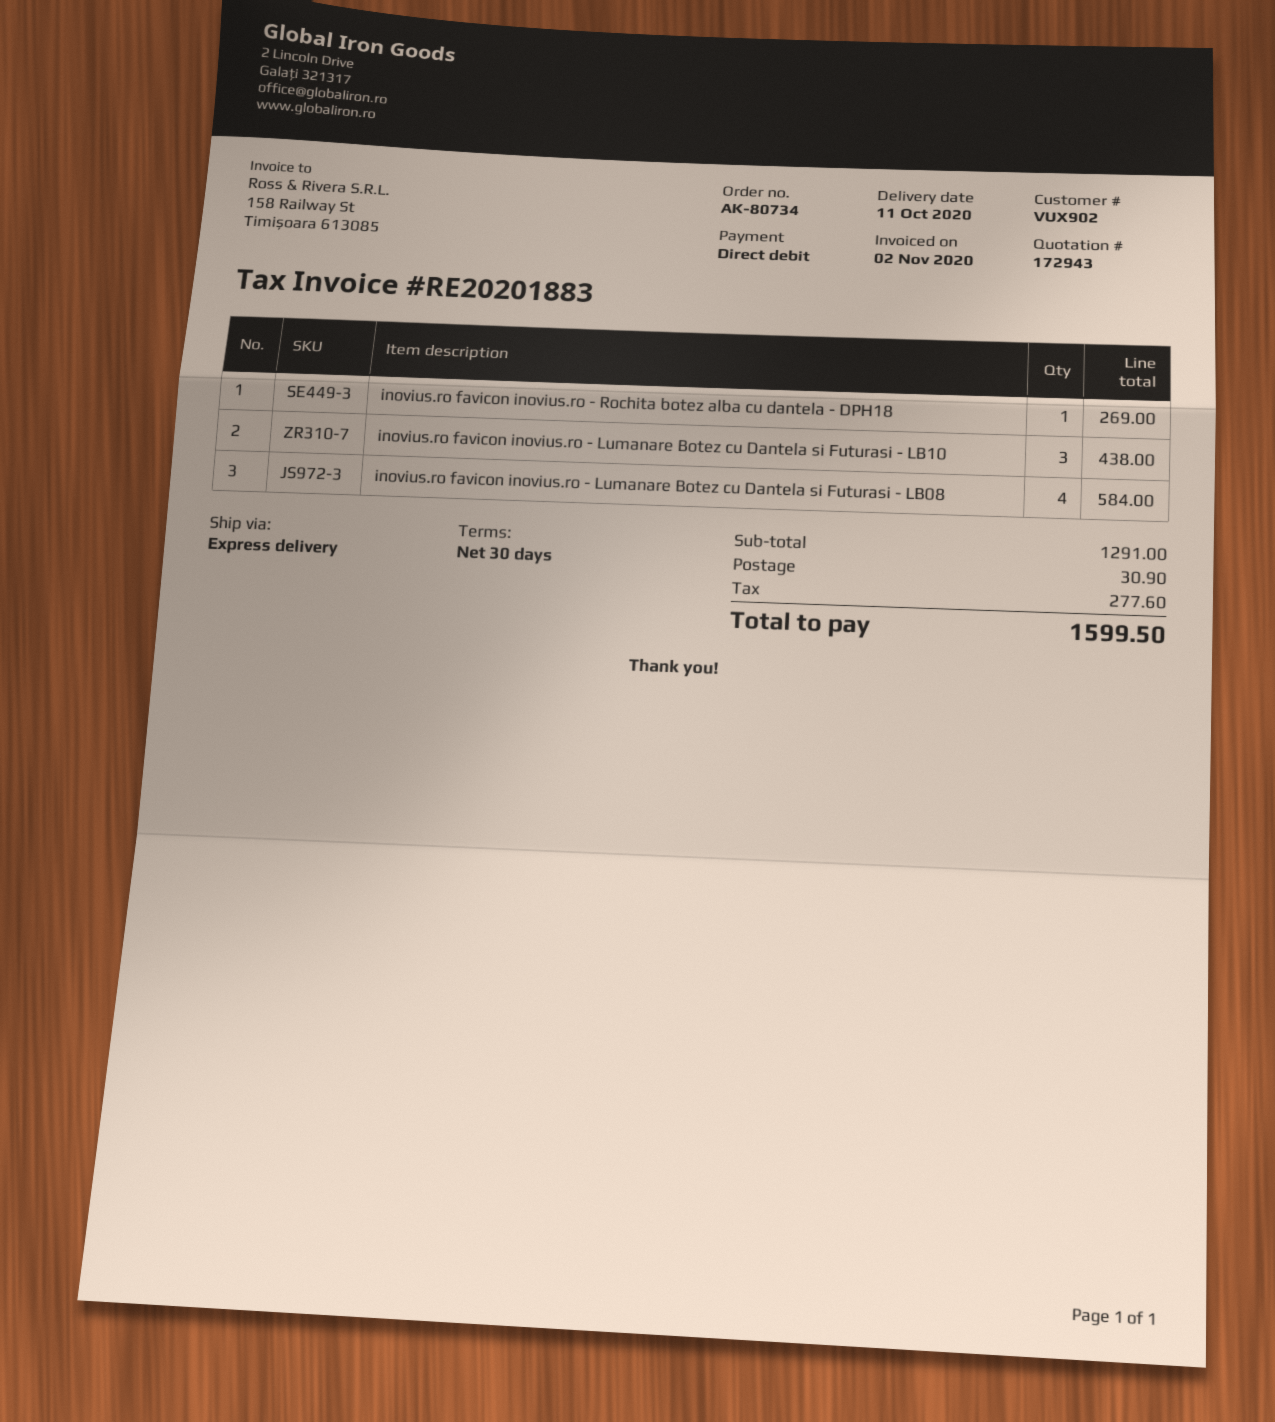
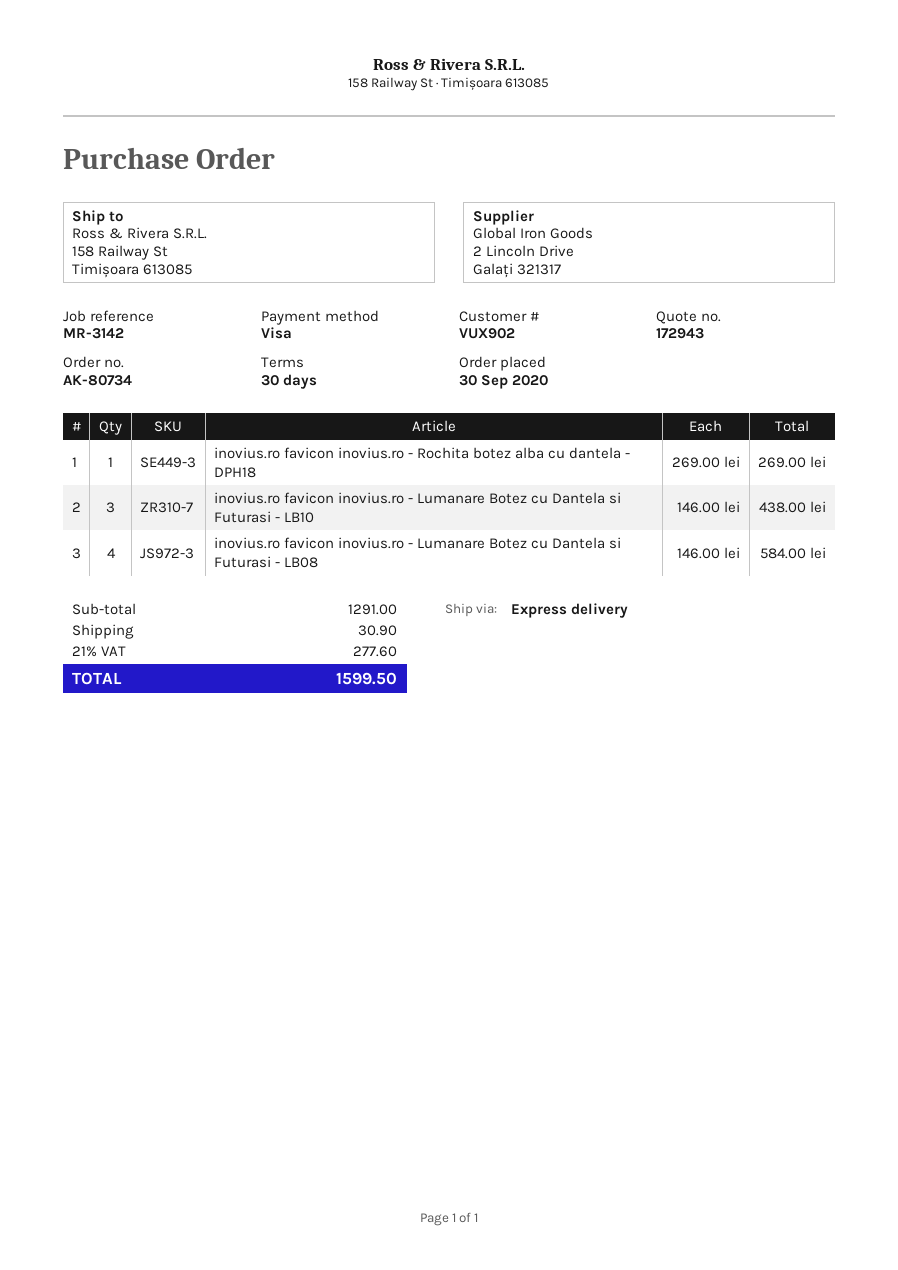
payment method: direct debit -> Visa

